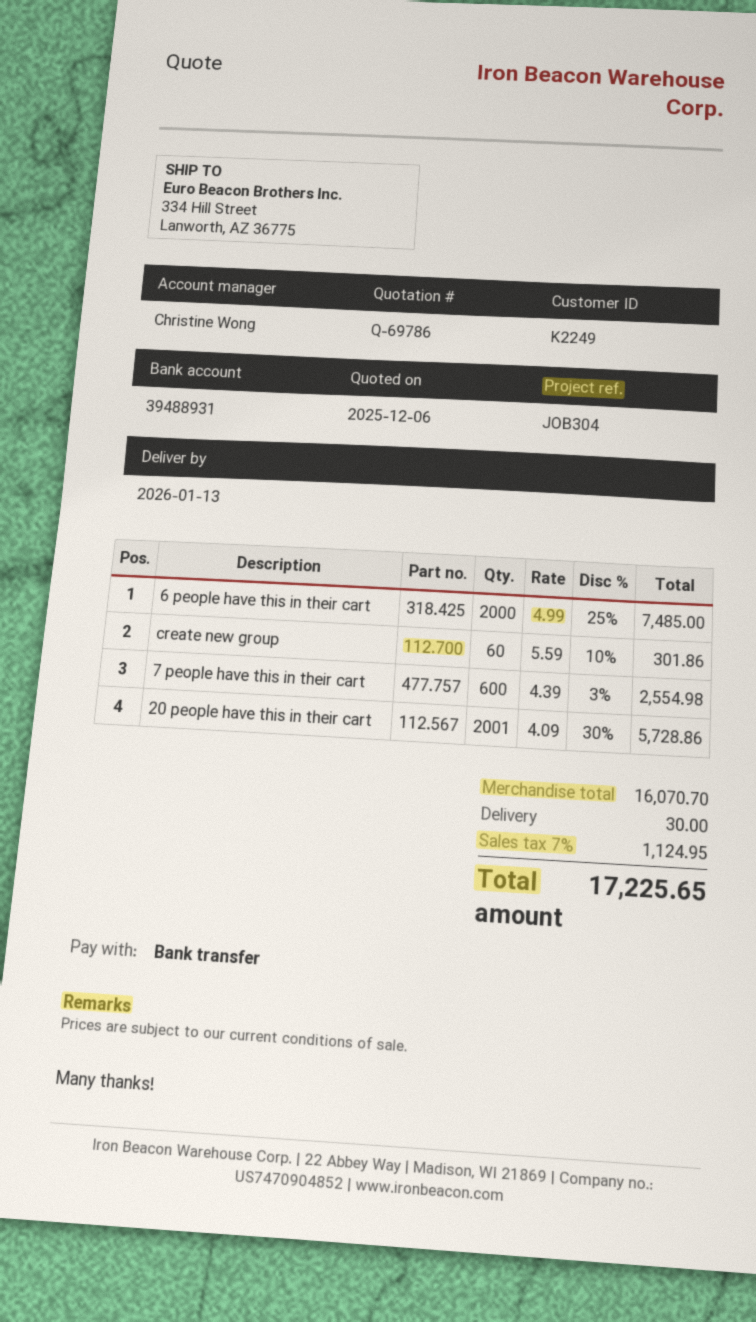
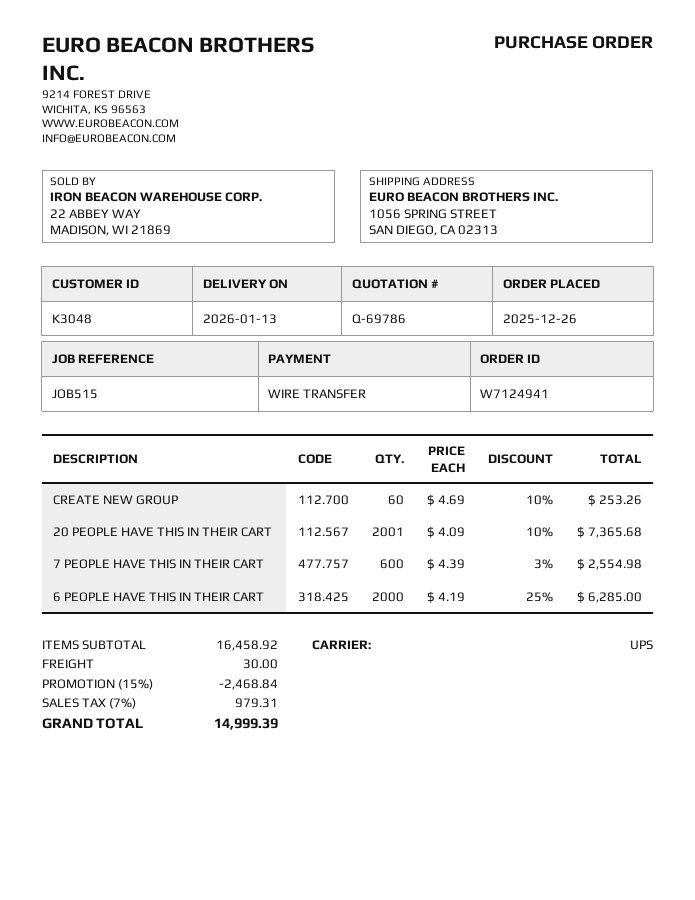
customer number: K2249 -> K3048
reference: JOB304 -> JOB515
ship to: 334 Hill Street, Lanworth, AZ 36775 -> 1056 SPRING STREET, SAN DIEGO, CA 02313
6 people have this in their cart: 2000 x 4.99 - 25% = 7485.00 -> 2000 x 4.19 - 25% = 6285.00
create new group: 60 x 5.59 - 10% = 301.86 -> 60 x 4.69 - 10% = 253.26
20 people have this in their cart: 2001 x 4.09 - 30% = 5728.86 -> 2001 x 4.09 - 10% = 7365.68
subtotal: 16070.70 -> 16458.92
discount: none -> 15% = 2468.84
tax: 7% = 1124.95 -> 7% = 979.31
total: 17225.65 -> 14999.39

